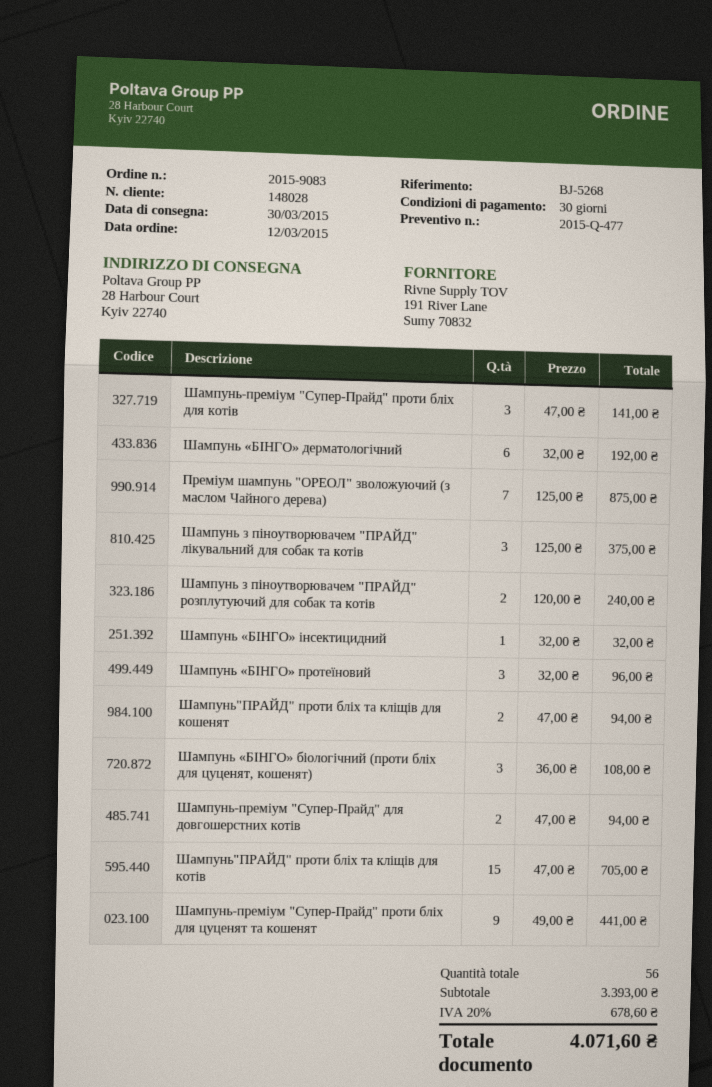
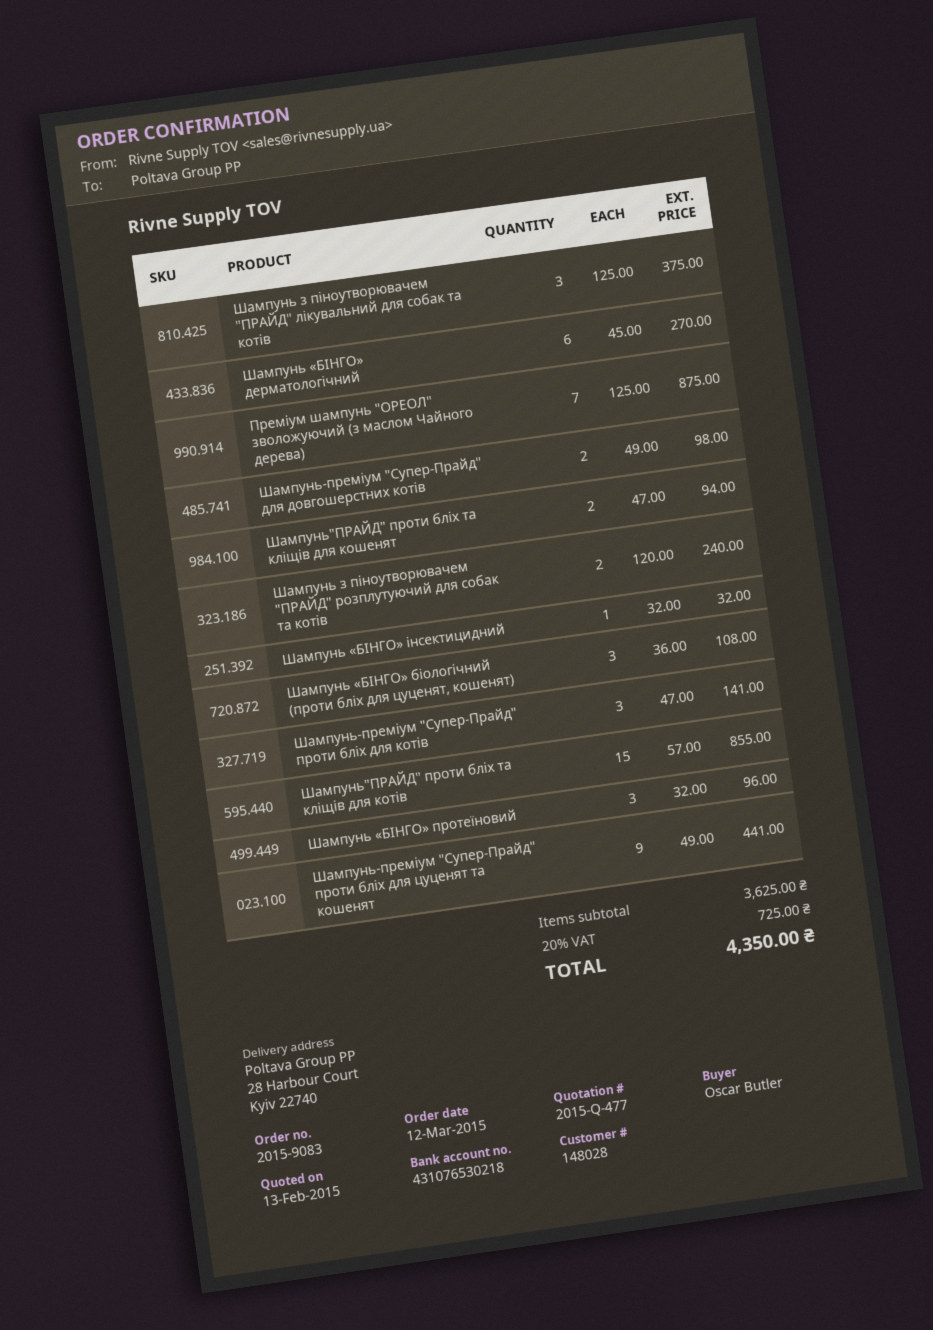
Шампунь «БІНГО» дерматологічний: 6 x 32.00 = 192.00 -> 6 x 45.00 = 270.00
Шампунь-преміум "Супер-Прайд" для довгошерстних котів: 2 x 47.00 = 94.00 -> 2 x 49.00 = 98.00
Шампунь"ПРАЙД" проти бліх та кліщів для котів: 15 x 47.00 = 705.00 -> 15 x 57.00 = 855.00
subtotal: 3393.00 -> 3625.00
tax: 20% = 678.60 -> 20% = 725.00
total: 4071.60 -> 4350.00

